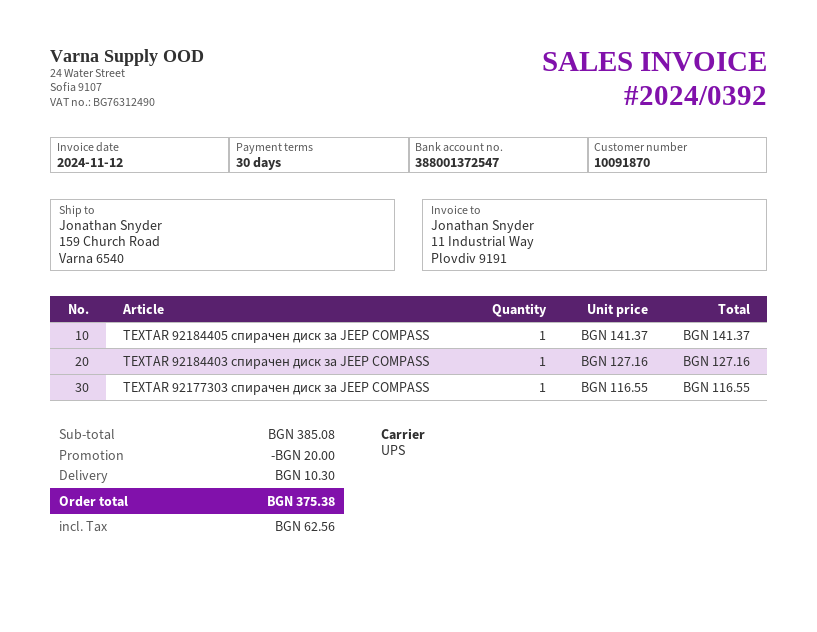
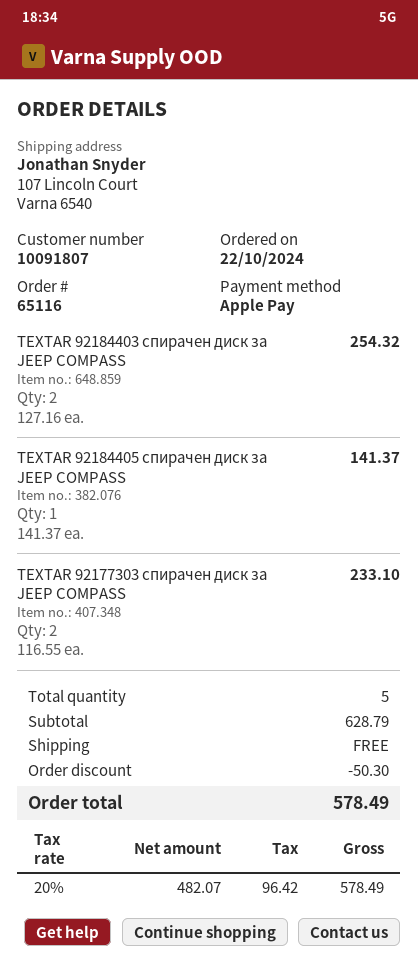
customer number: 10091870 -> 10091807
ship to: 159 Church Road, Varna 6540 -> 107 Lincoln Court, Varna 6540
TEXTAR 92184403 спирачен диск за JEEP COMPASS: 1 x 127.16 = 127.16 -> 2 x 127.16 = 254.32
TEXTAR 92177303 спирачен диск за JEEP COMPASS: 1 x 116.55 = 116.55 -> 2 x 116.55 = 233.10
subtotal: 385.08 -> 628.79
discount: 20.00 -> 50.30
shipping: 10.30 -> 0.00
tax: 62.56 -> 96.42
total: 375.38 -> 578.49

